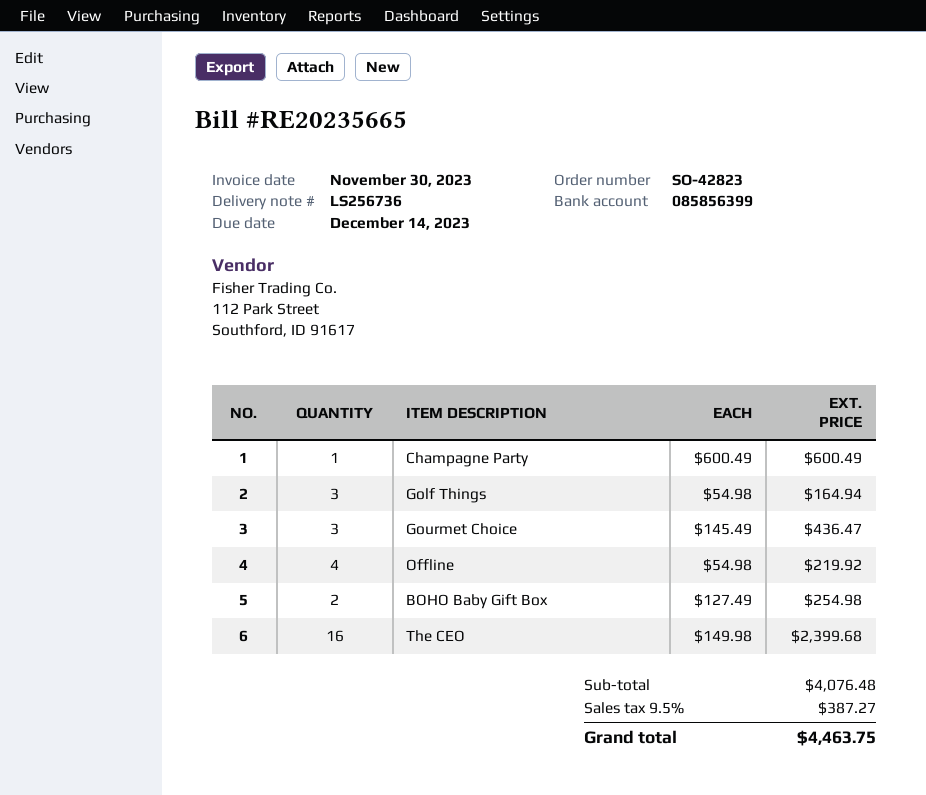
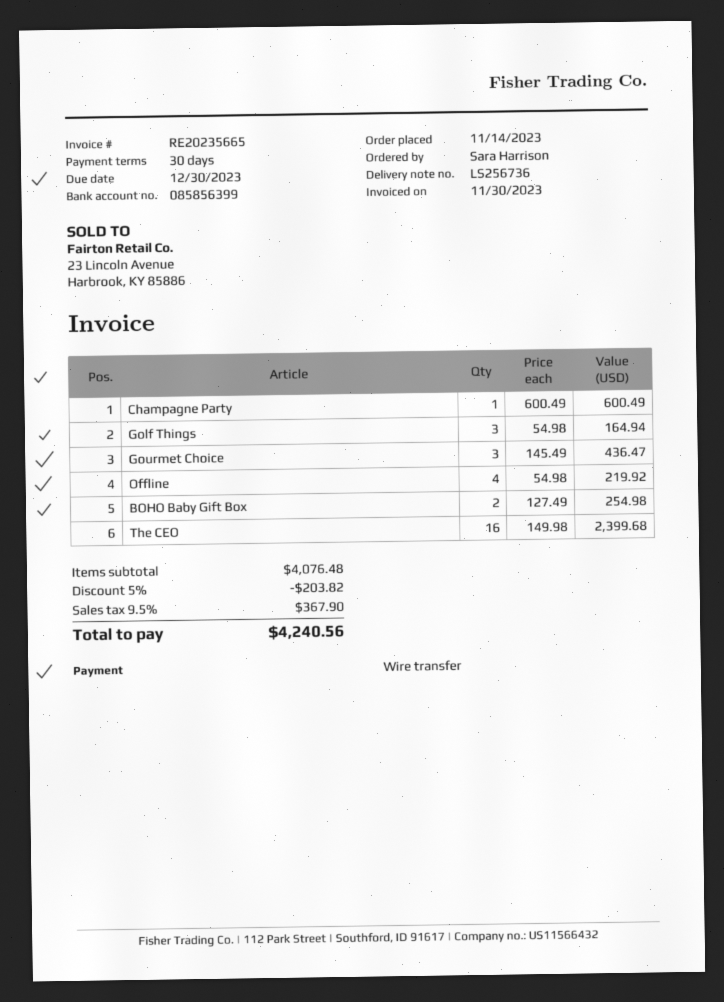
due date: 2023-12-14 -> 2023-12-30
discount: none -> 5% = 203.82
tax: 9.5% = 387.27 -> 9.5% = 367.90
total: 4463.75 -> 4240.56

